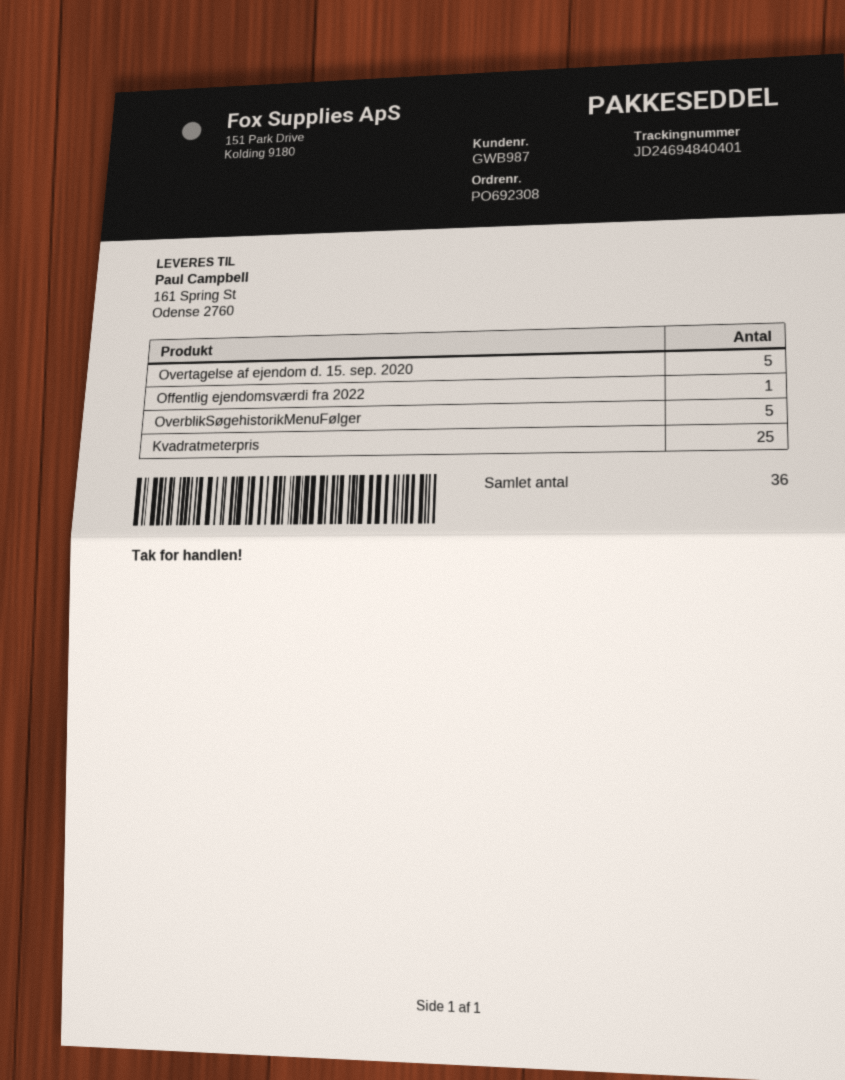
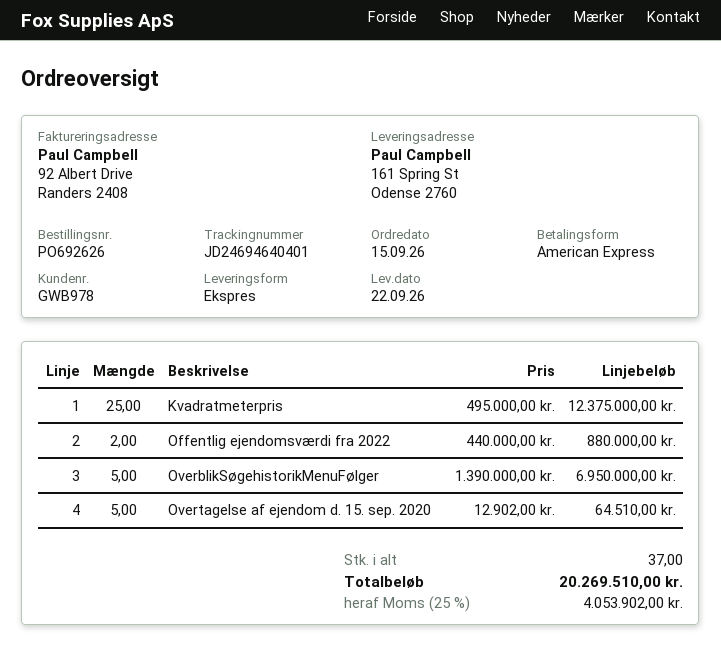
order number: PO692308 -> PO692626
customer number: GWB987 -> GWB978
tracking number: JD24694840401 -> JD24694640401
Offentlig ejendomsværdi fra 2022: 1 -> 2
total quantity: 36 -> 37

